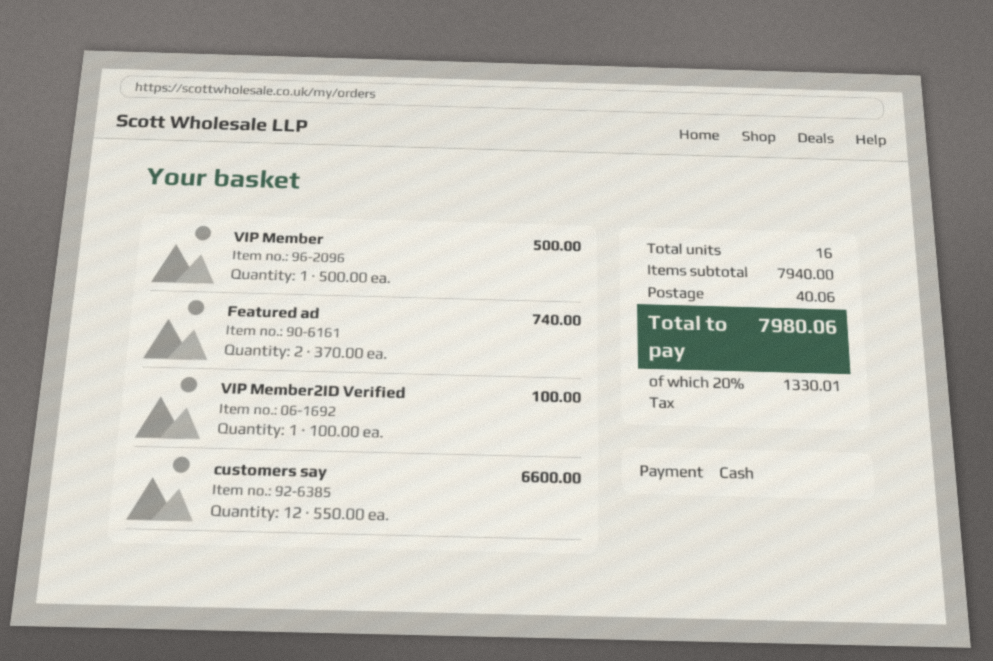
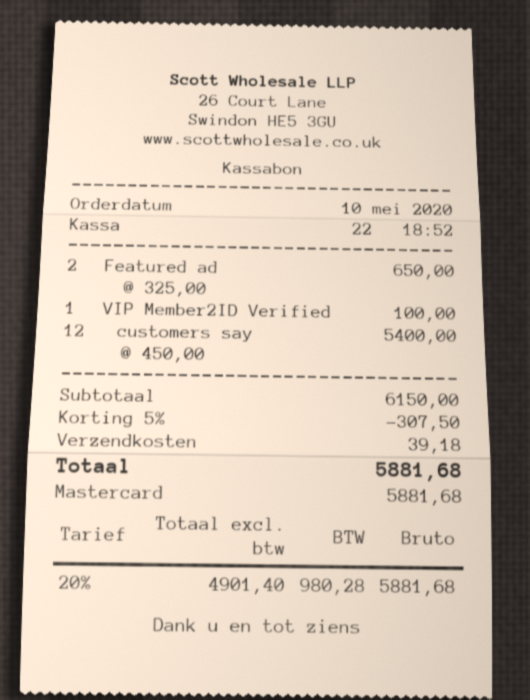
payment method: cash -> Mastercard
VIP Member: 1 x 500.00 = 500.00 -> none
Featured ad: 2 x 370.00 = 740.00 -> 2 x 325.00 = 650.00
customers say: 12 x 550.00 = 6600.00 -> 12 x 450.00 = 5400.00
subtotal: 7940.00 -> 6150.00
discount: none -> 5% = 307.50
shipping: 40.06 -> 39.18
tax: 20% = 1330.01 -> 20% = 980.28
total: 7980.06 -> 5881.68

